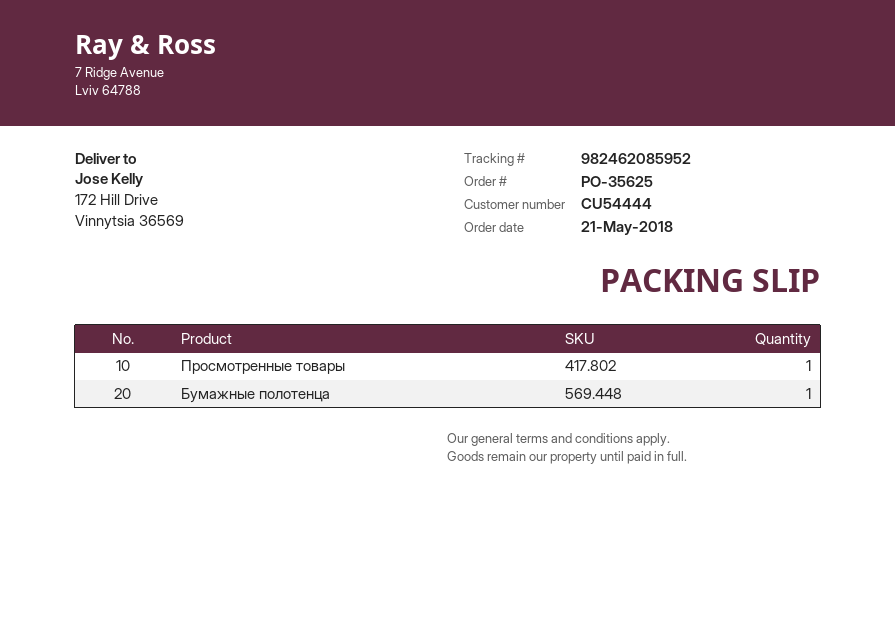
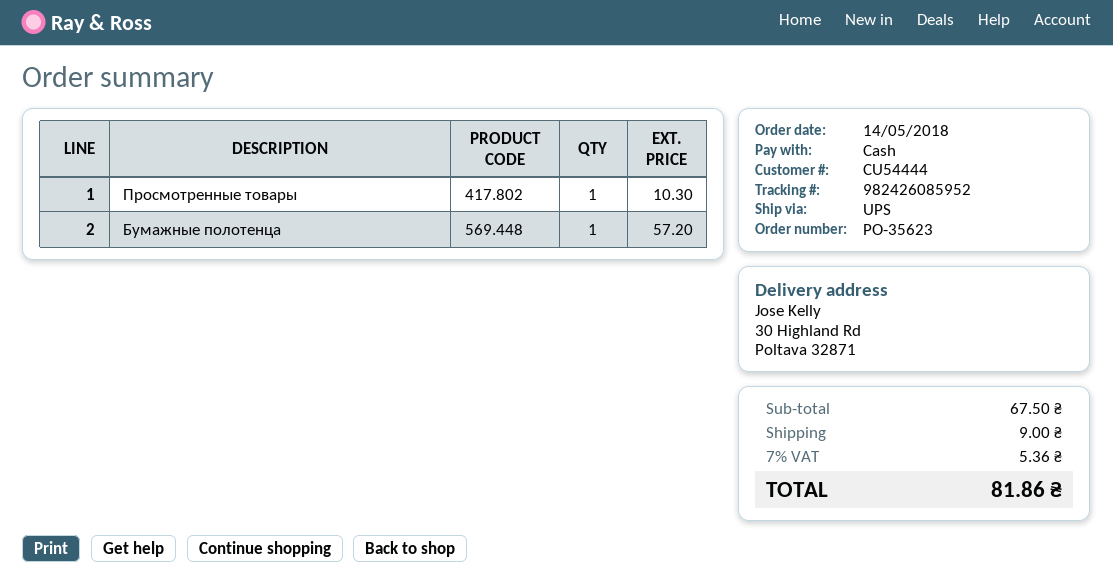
order number: PO-35625 -> PO-35623
order date: 2018-05-21 -> 2018-05-14
tracking number: 982462085952 -> 982426085952
ship to: 172 Hill Drive, Vinnytsia 36569 -> 30 Highland Rd, Poltava 32871

